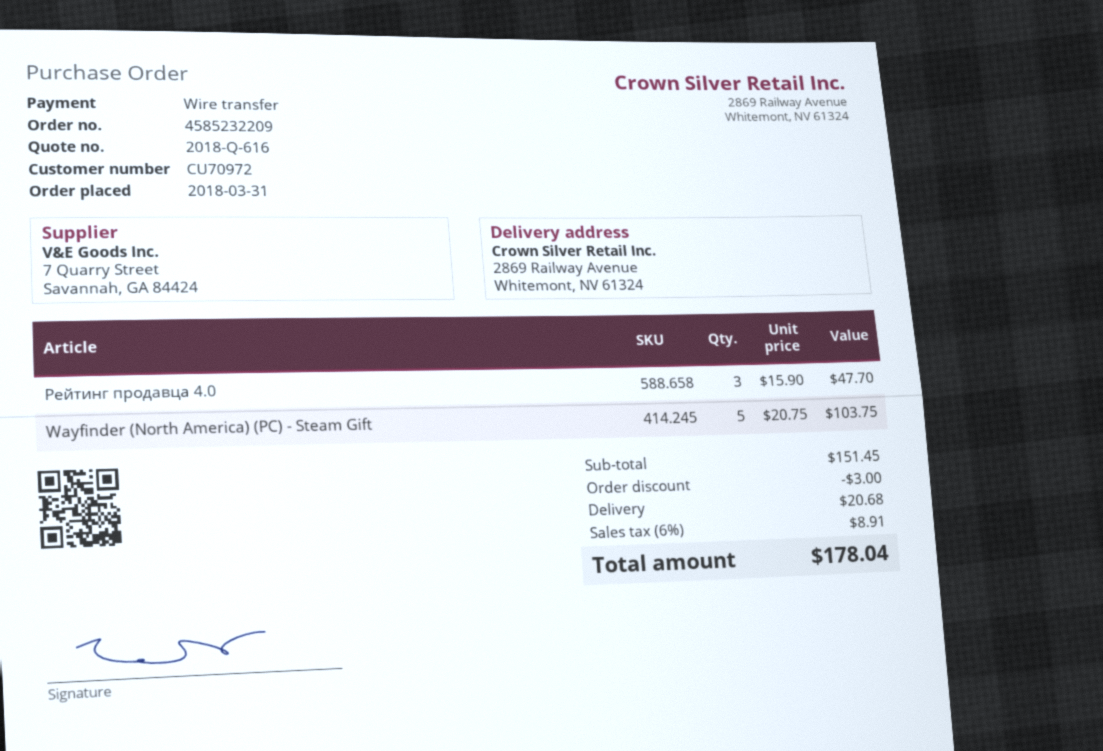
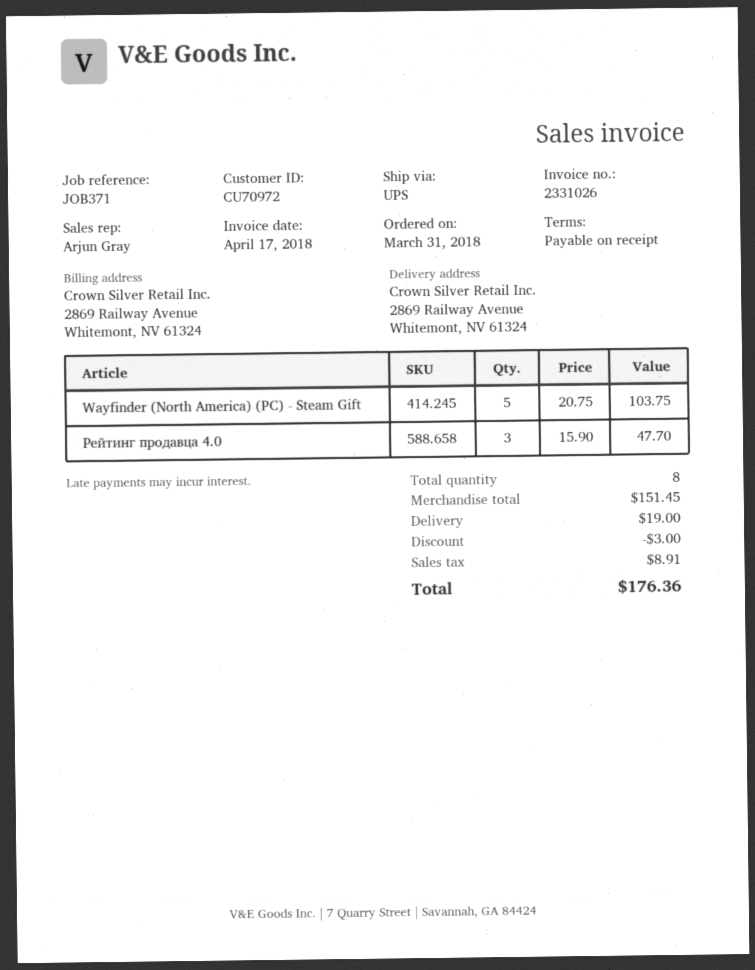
shipping: 20.68 -> 19.00
total: 178.04 -> 176.36

